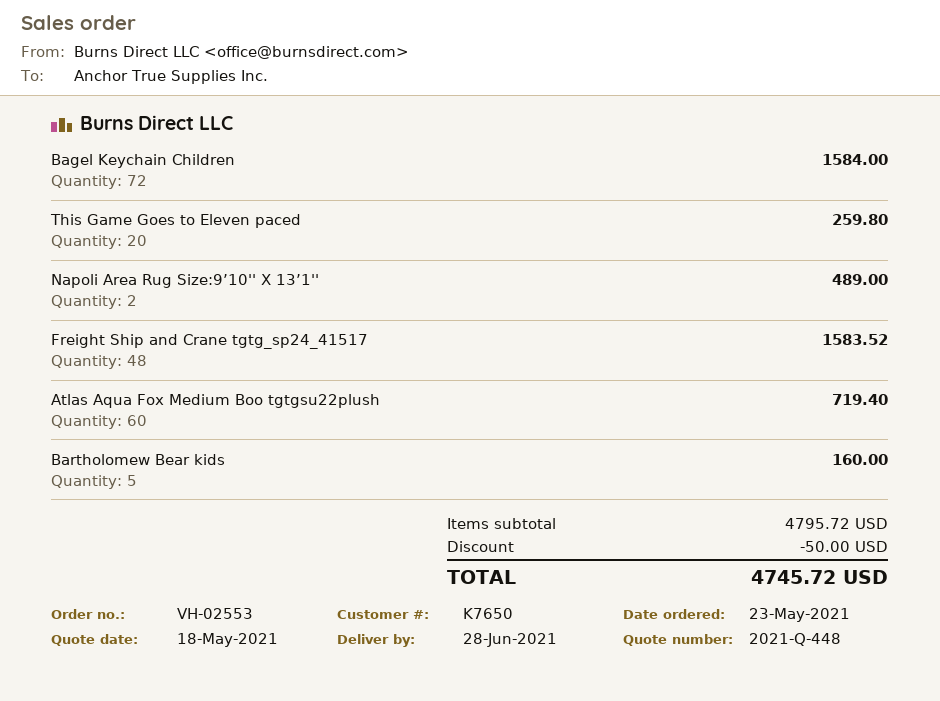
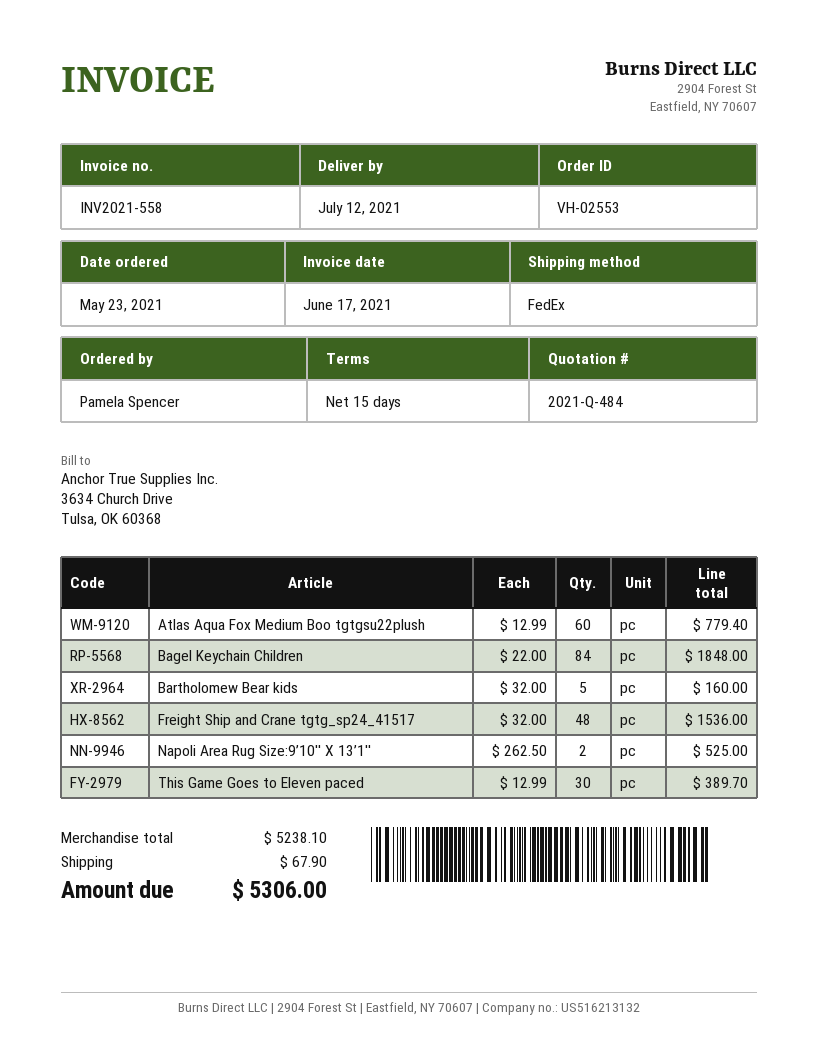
quote number: 2021-Q-448 -> 2021-Q-484
delivery date: 2021-06-28 -> 2021-07-12
Bagel Keychain Children: 72 for 1584.00 -> 84 for 1848.00
This Game Goes to Eleven paced: 20 for 259.80 -> 30 for 389.70
Napoli Area Rug Size:9’10'' X 13’1'': 2 for 489.00 -> 2 for 525.00
Freight Ship and Crane tgtg_sp24_41517: 48 for 1583.52 -> 48 for 1536.00
Atlas Aqua Fox Medium Boo tgtgsu22plush: 60 for 719.40 -> 60 for 779.40
subtotal: 4795.72 -> 5238.10
discount: 50.00 -> none
shipping: none -> 67.90
total: 4745.72 -> 5306.00

